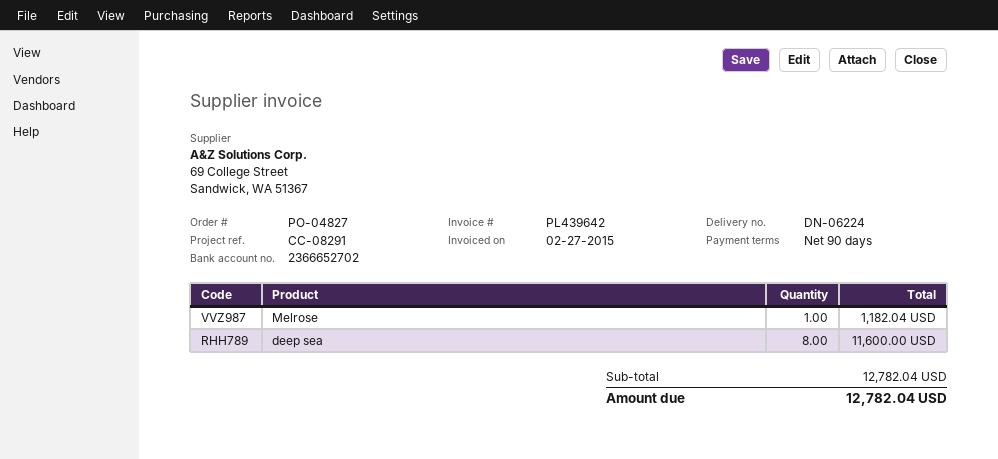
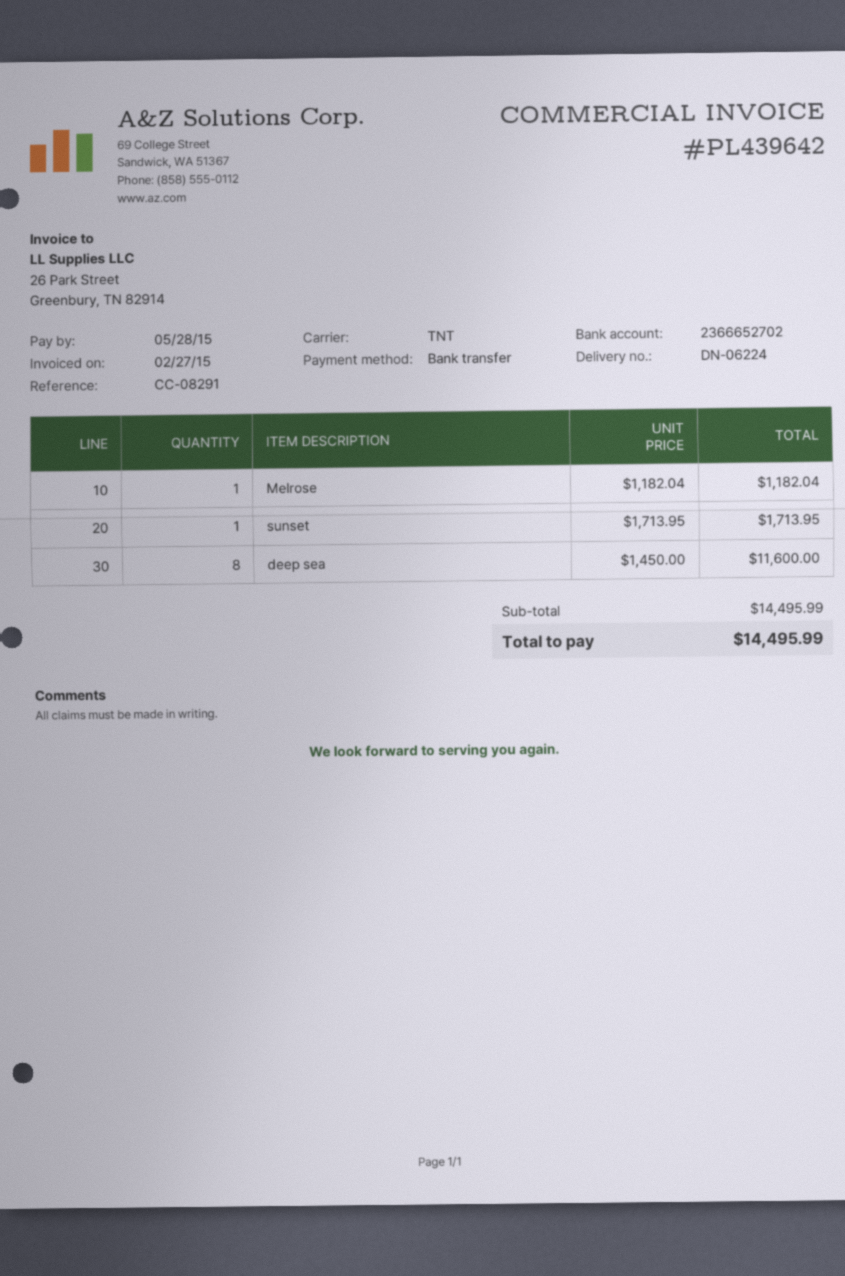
sunset: none -> 1 for 1713.95
subtotal: 12782.04 -> 14495.99
total: 12782.04 -> 14495.99

